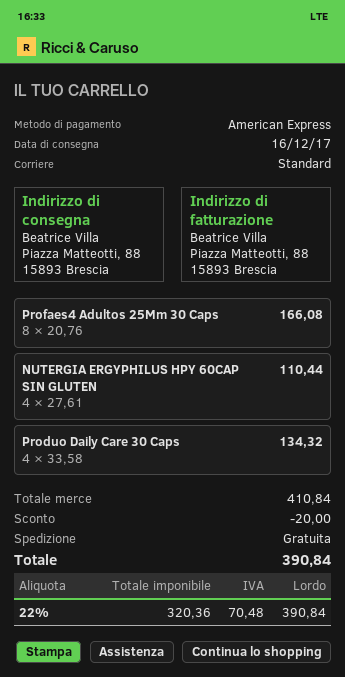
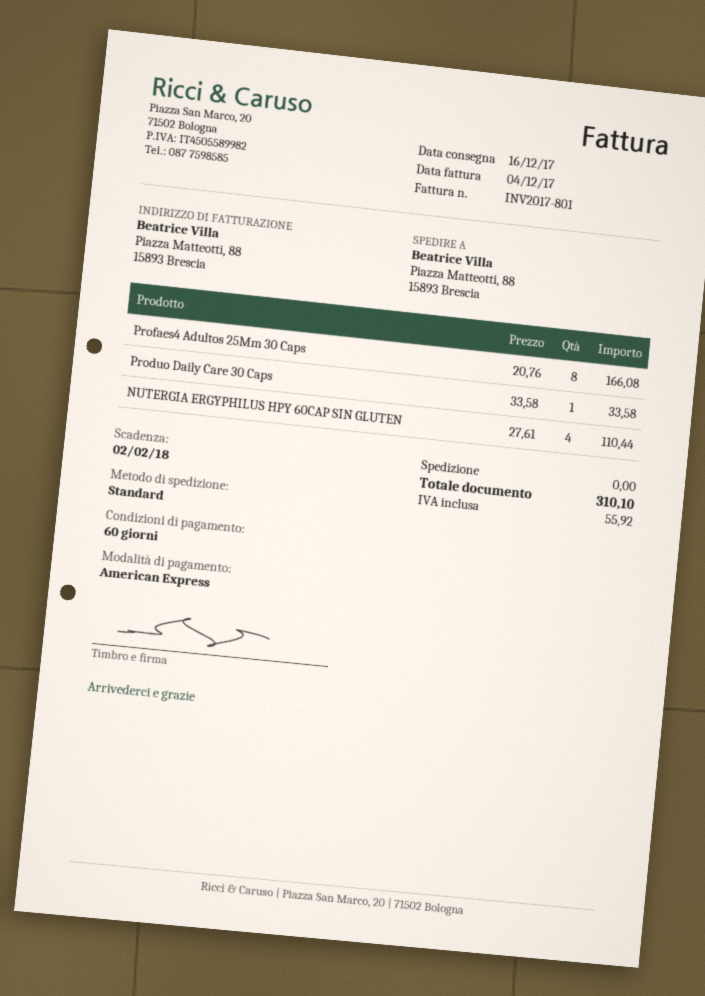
Produo Daily Care 30 Caps: 4 x 33.58 = 134.32 -> 1 x 33.58 = 33.58
discount: 20.00 -> none
tax: 70.48 -> 55.92
total: 390.84 -> 310.10

